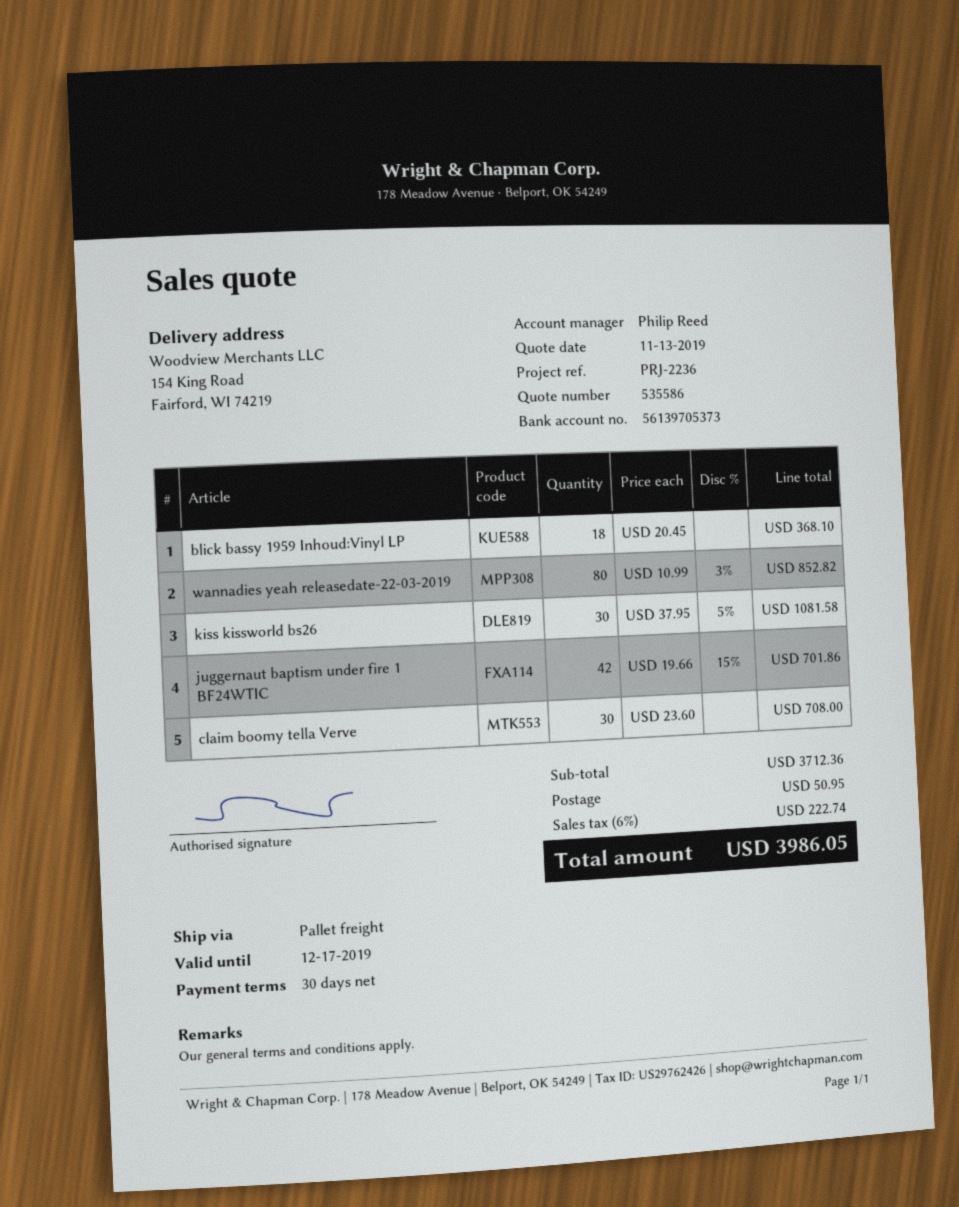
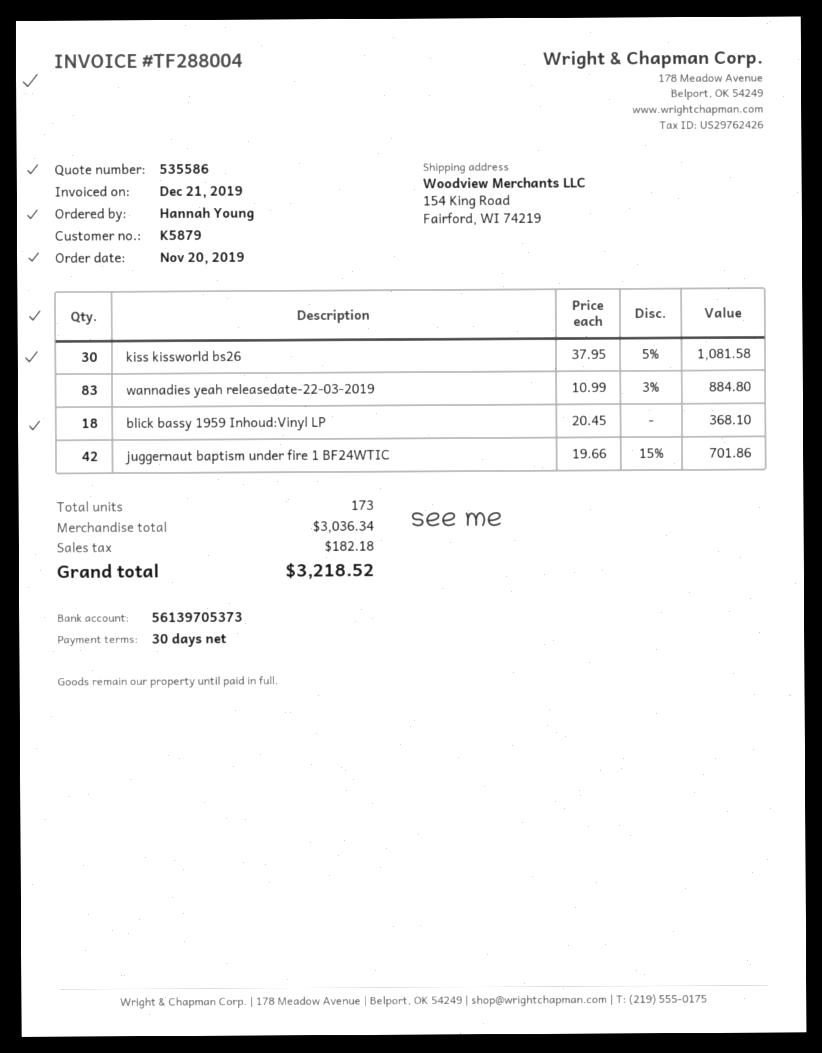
wannadies yeah releasedate-22-03-2019: 80 x 10.99 - 3% = 852.82 -> 83 x 10.99 - 3% = 884.80
claim boomy tella Verve: 30 x 23.60 = 708.00 -> none
subtotal: 3712.36 -> 3036.34
shipping: 50.95 -> none
tax: 222.74 -> 182.18
total: 3986.05 -> 3218.52

